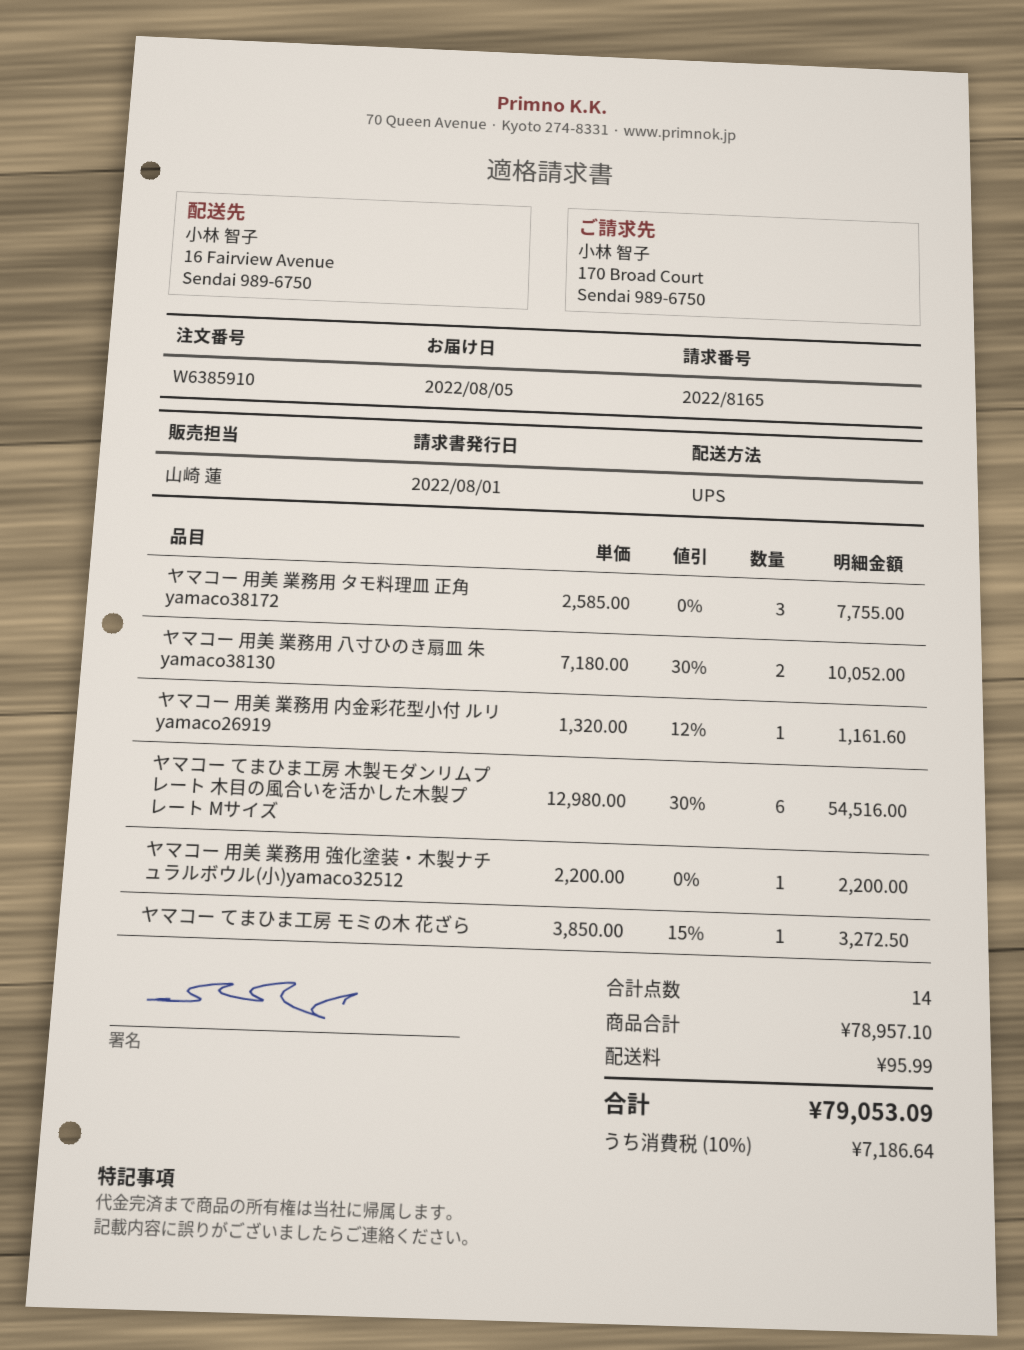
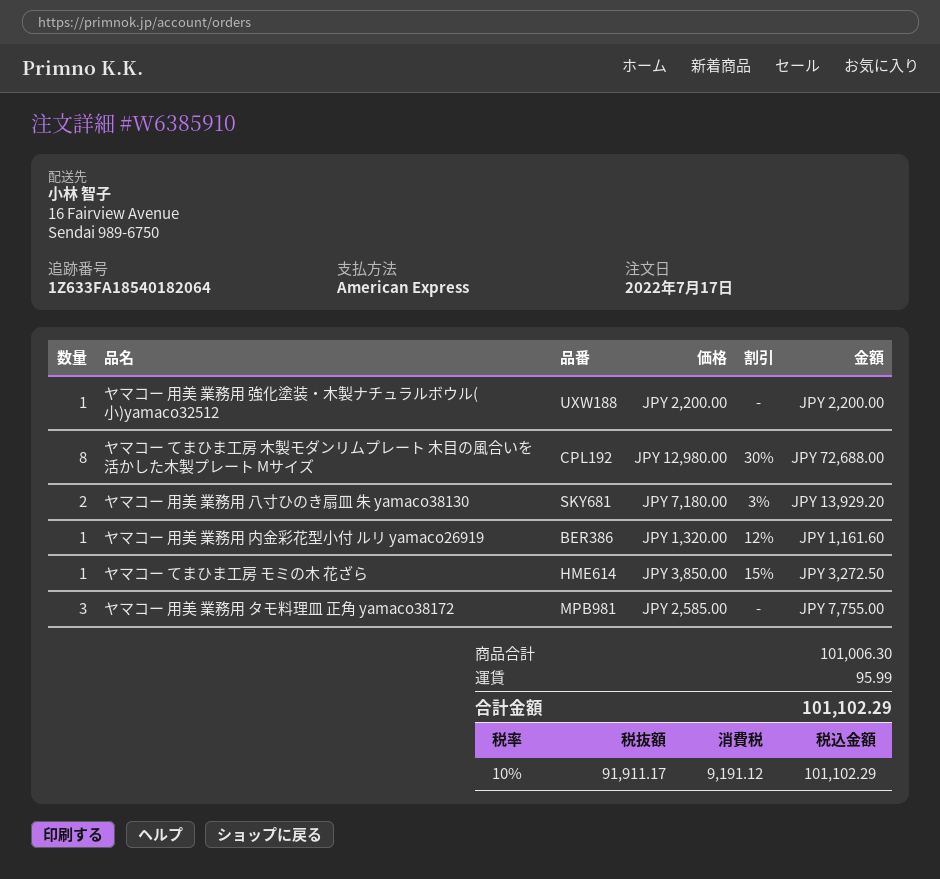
ヤマコー 用美 業務用 八寸ひのき扇皿 朱 yamaco38130: 2 x 7180.00 - 30% = 10052.00 -> 2 x 7180.00 - 3% = 13929.20
ヤマコー てまひま工房 木製モダンリムプレート 木目の風合いを活かした木製プレート Mサイズ: 6 x 12980.00 - 30% = 54516.00 -> 8 x 12980.00 - 30% = 72688.00
subtotal: 78957.10 -> 101006.30
tax: 10% = 7186.64 -> 10% = 9191.12
total: 79053.09 -> 101102.29

